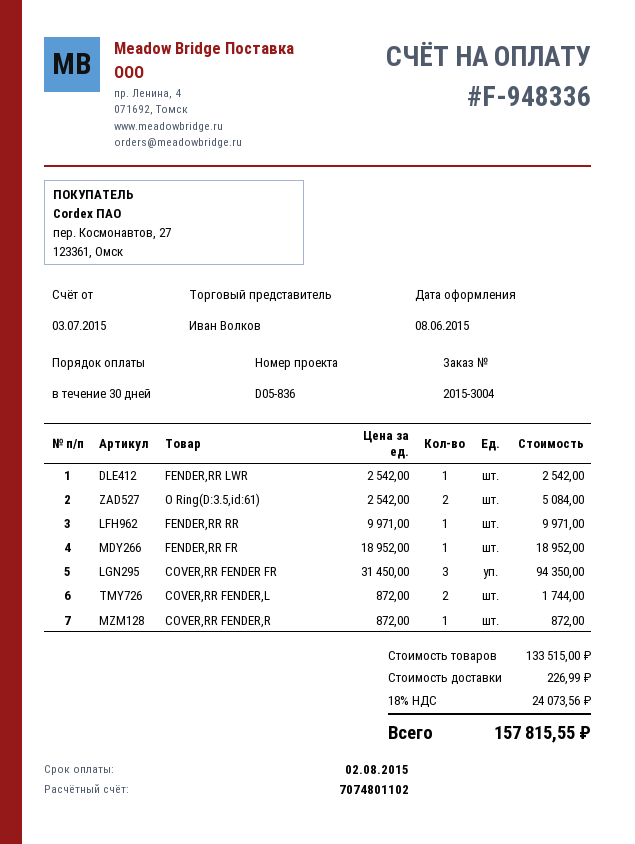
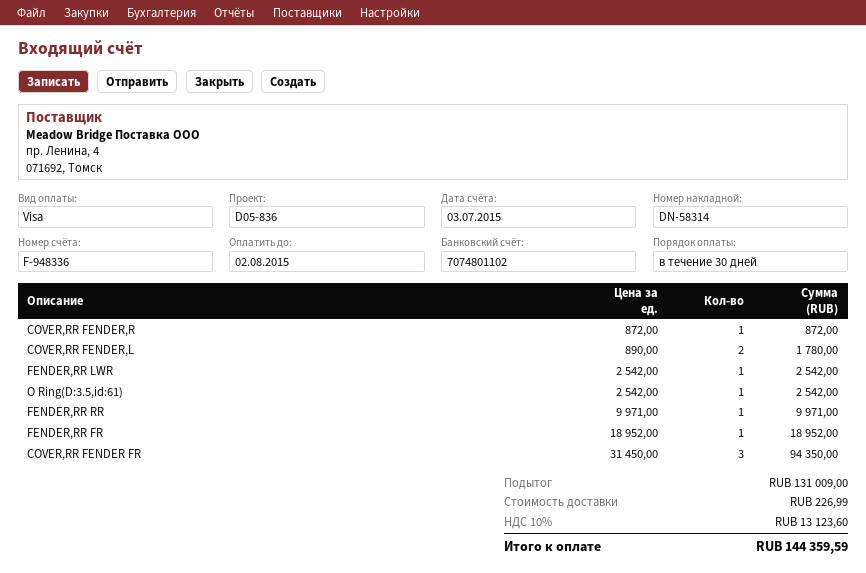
O Ring(D:3.5,id:61): 2 x 2542.00 = 5084.00 -> 1 x 2542.00 = 2542.00
COVER,RR FENDER,L: 2 x 872.00 = 1744.00 -> 2 x 890.00 = 1780.00
subtotal: 133515.00 -> 131009.00
tax: 18% = 24073.56 -> 10% = 13123.60
total: 157815.55 -> 144359.59

